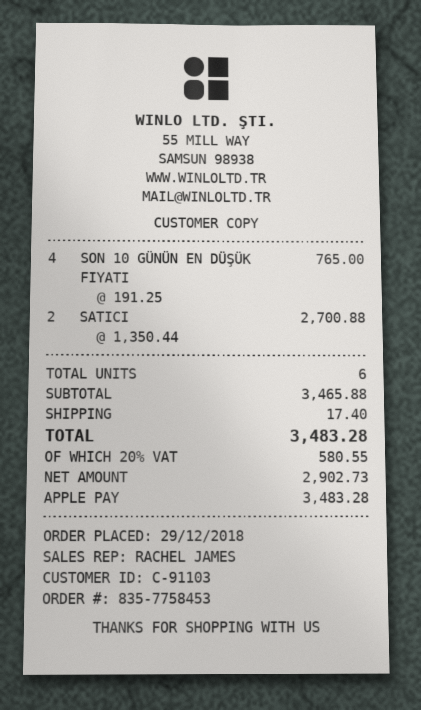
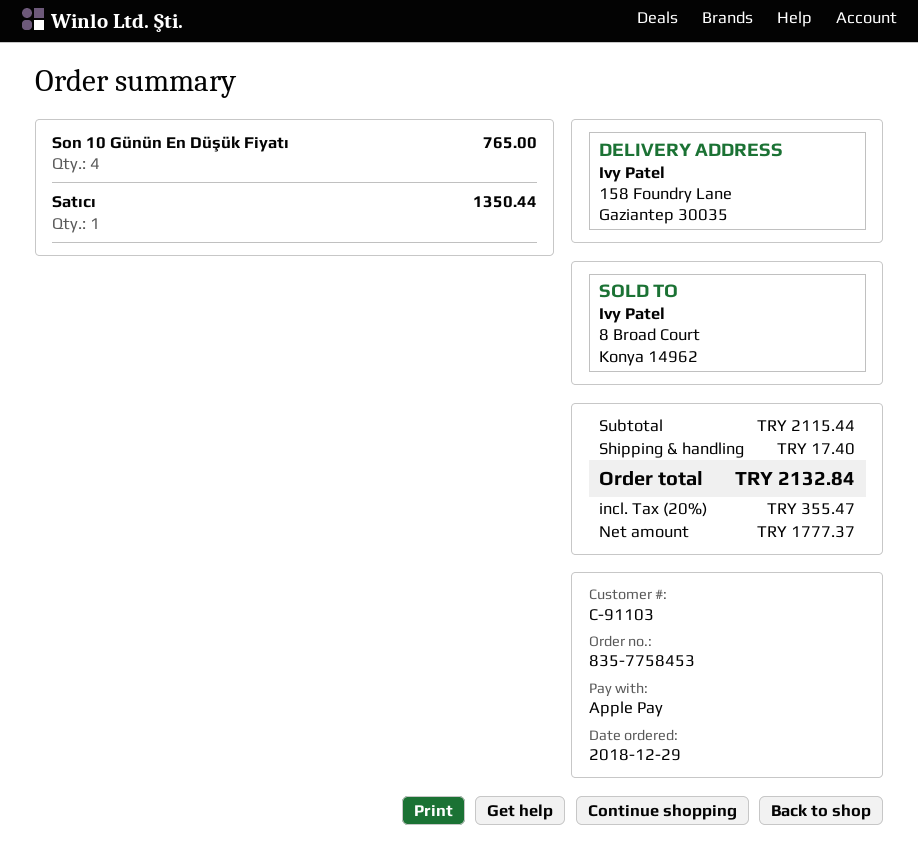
SATICI: 2 for 2700.88 -> 1 for 1350.44
subtotal: 3465.88 -> 2115.44
net: 2902.73 -> 1777.37
tax: 20% = 580.55 -> 20% = 355.47
total: 3483.28 -> 2132.84

